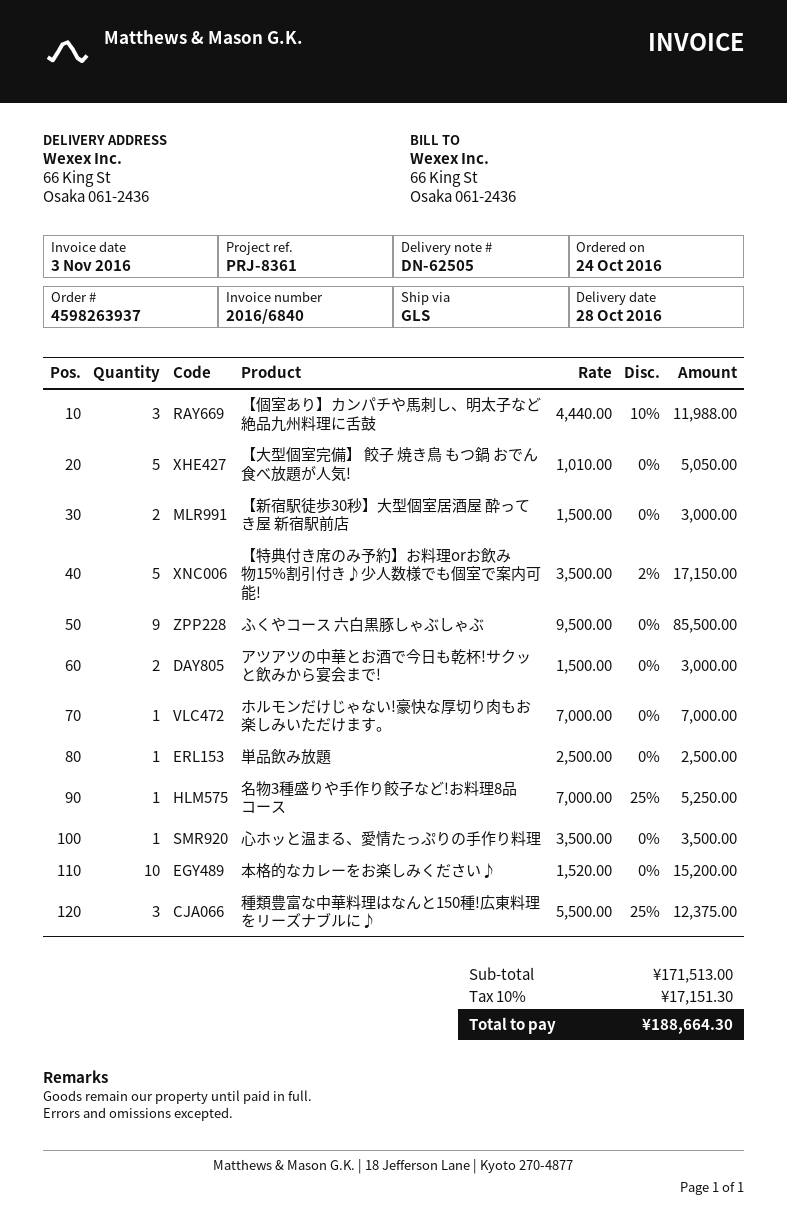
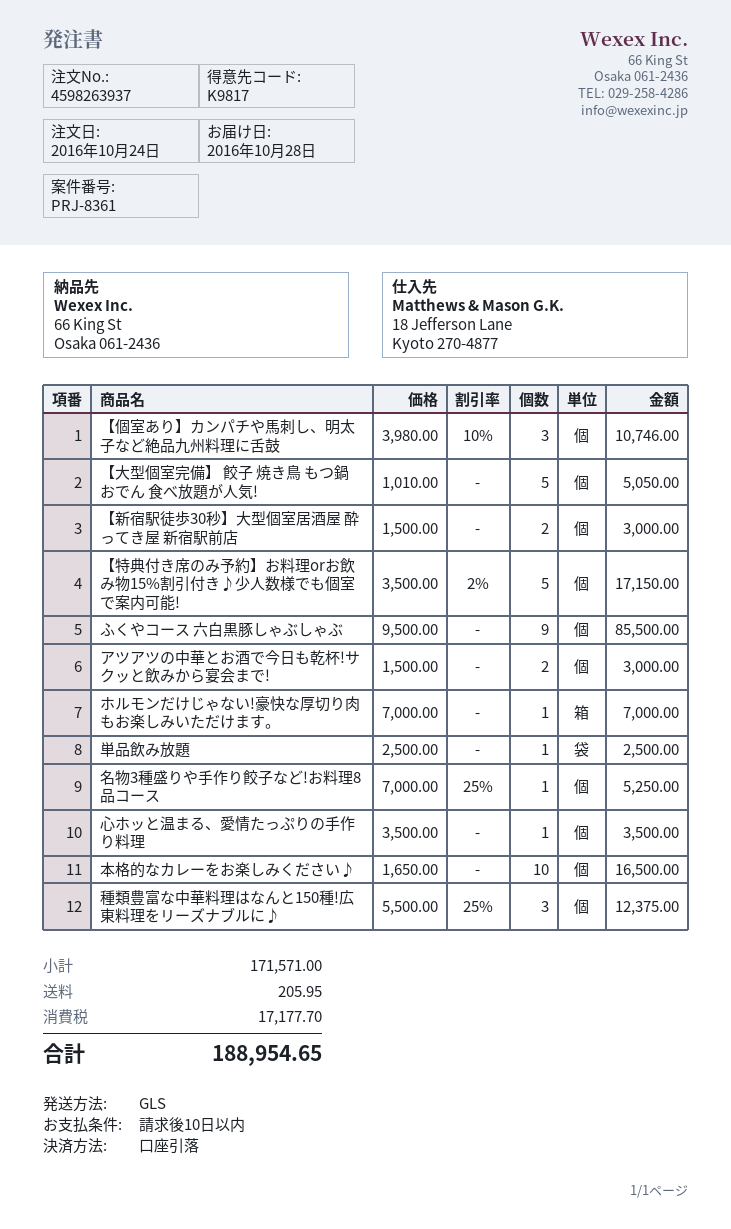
【個室あり】カンパチや馬刺し、明太子など絶品九州料理に舌鼓: 3 x 4440.00 - 10% = 11988.00 -> 3 x 3980.00 - 10% = 10746.00
本格的なカレーをお楽しみください♪: 10 x 1520.00 = 15200.00 -> 10 x 1650.00 = 16500.00
subtotal: 171513.00 -> 171571.00
shipping: none -> 205.95
tax: 17151.30 -> 17177.70
total: 188664.30 -> 188954.65

